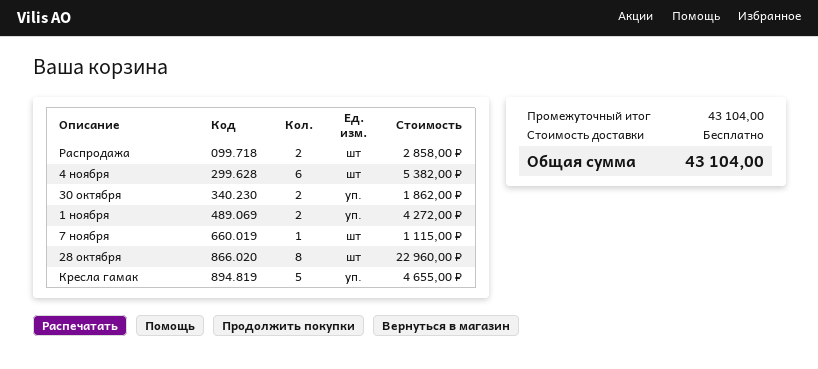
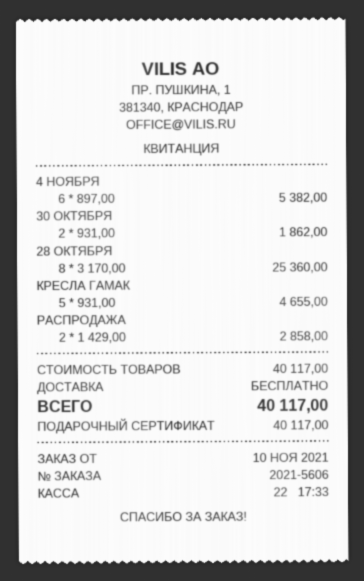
1 ноября: 2 for 4272.00 -> none
7 ноября: 1 for 1115.00 -> none
28 октября: 8 for 22960.00 -> 8 for 25360.00
subtotal: 43104.00 -> 40117.00
total: 43104.00 -> 40117.00

